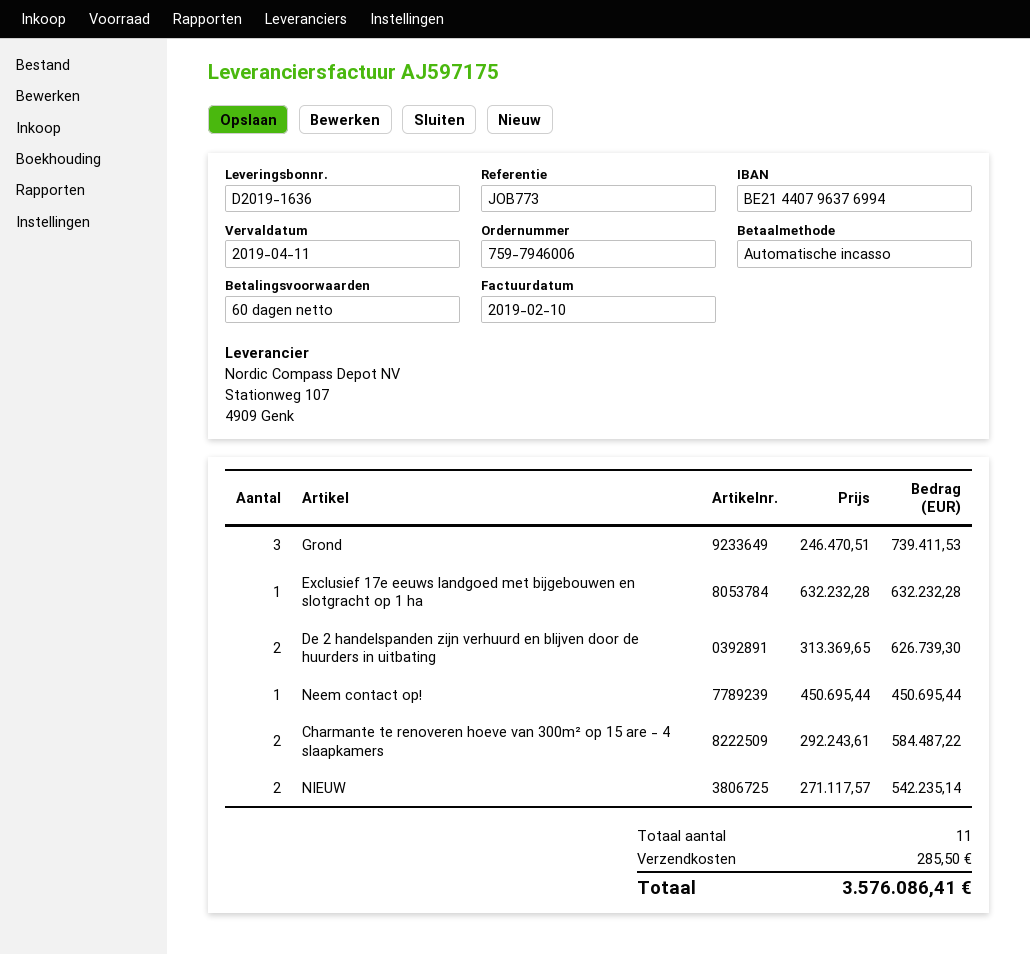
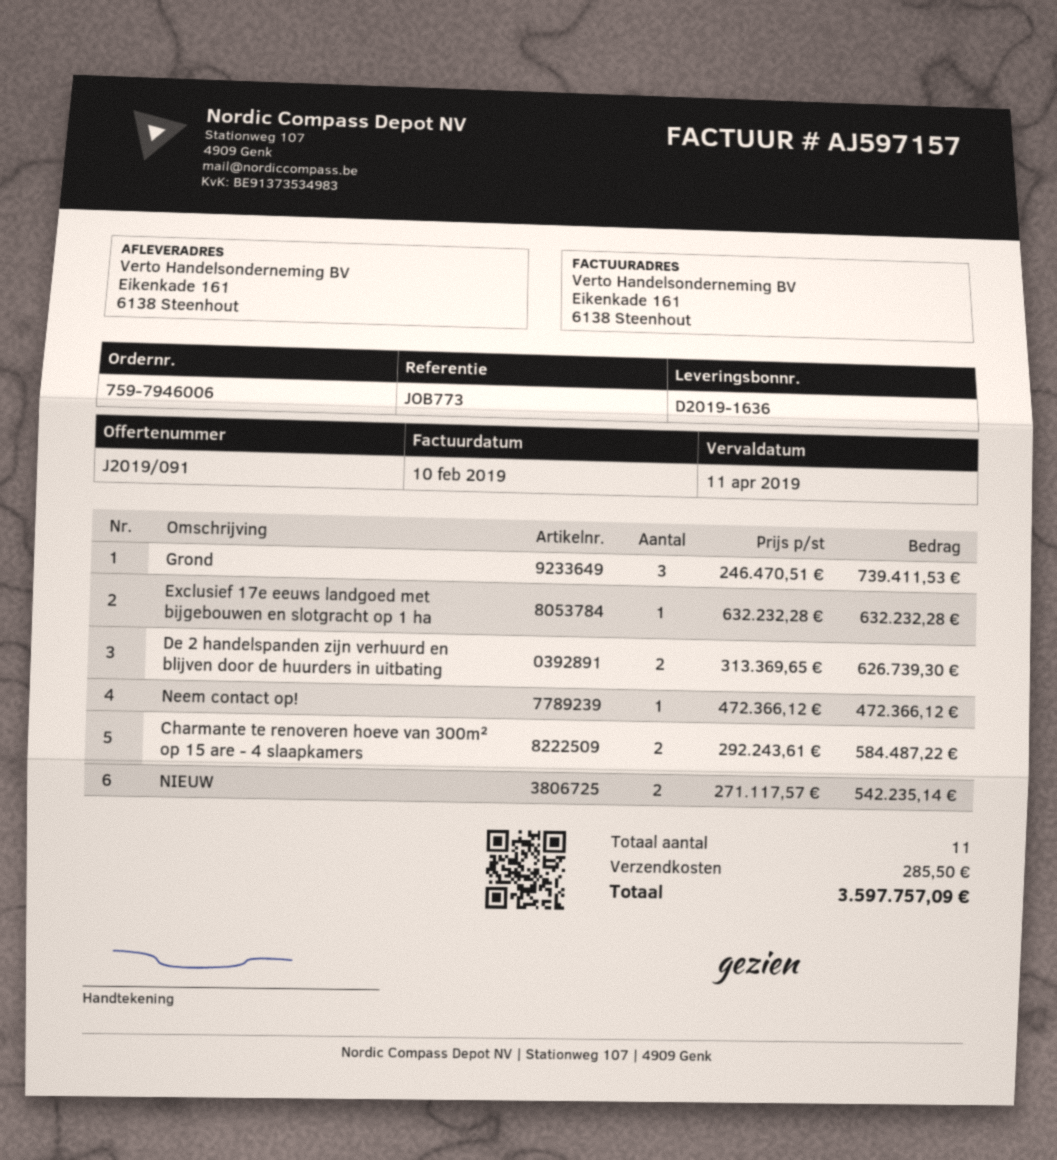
invoice number: AJ597175 -> AJ597157
Neem contact op!: 1 x 450695.44 = 450695.44 -> 1 x 472366.12 = 472366.12
total: 3576086.41 -> 3597757.09

